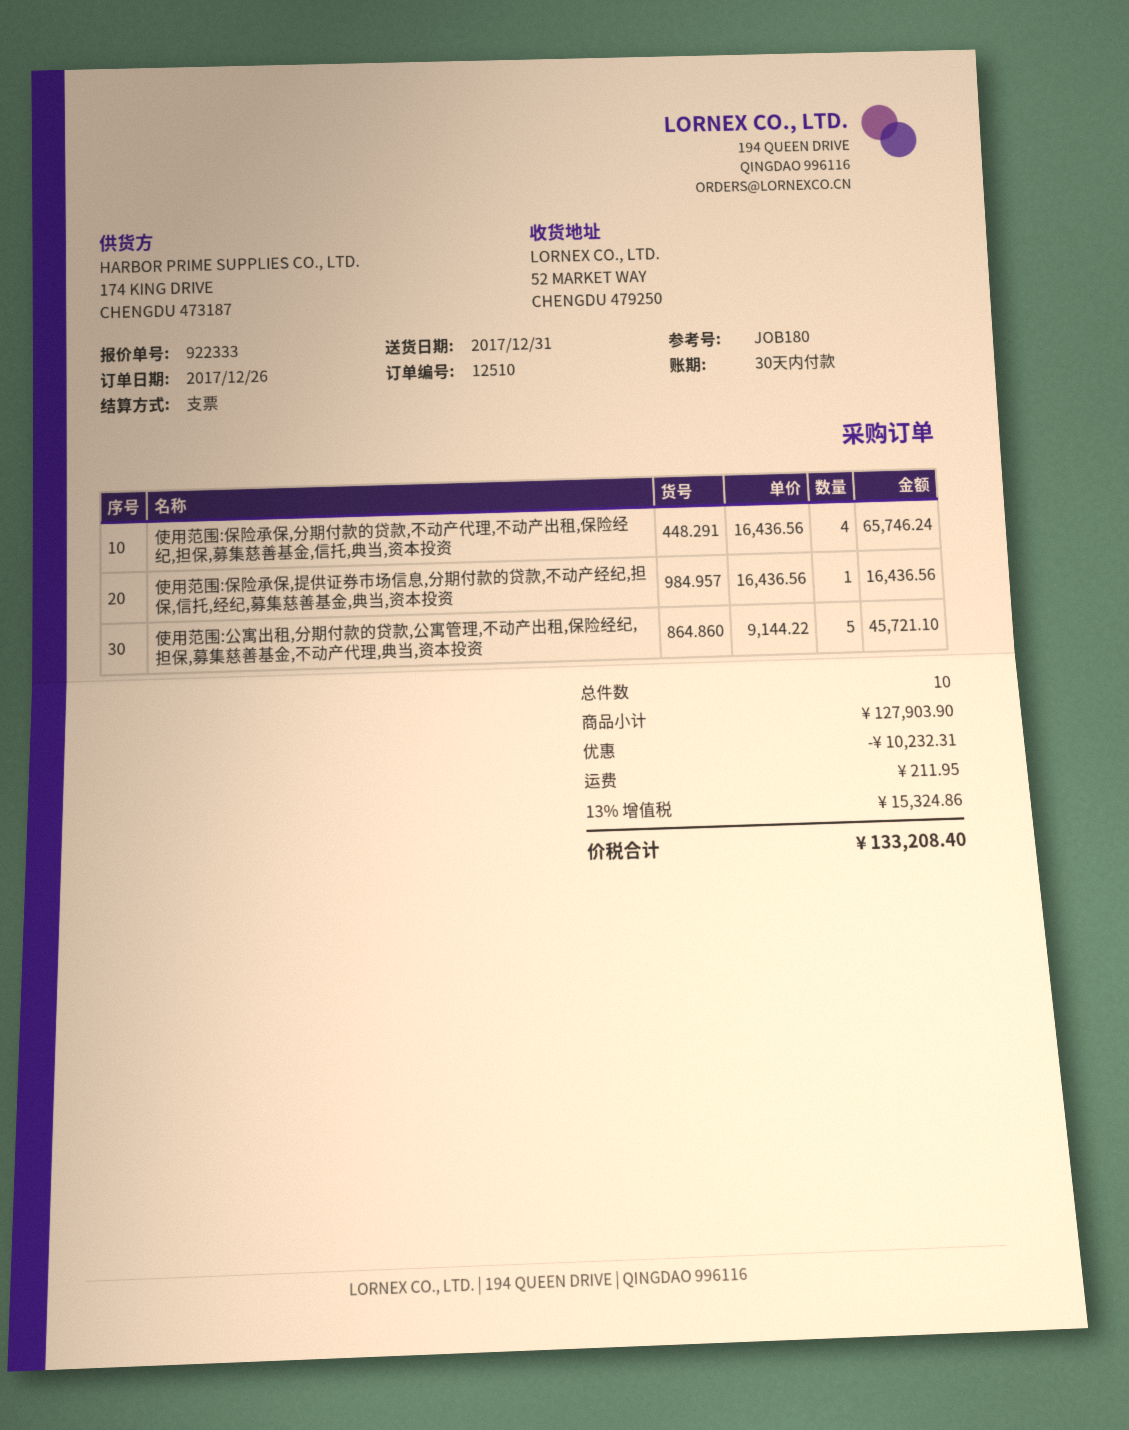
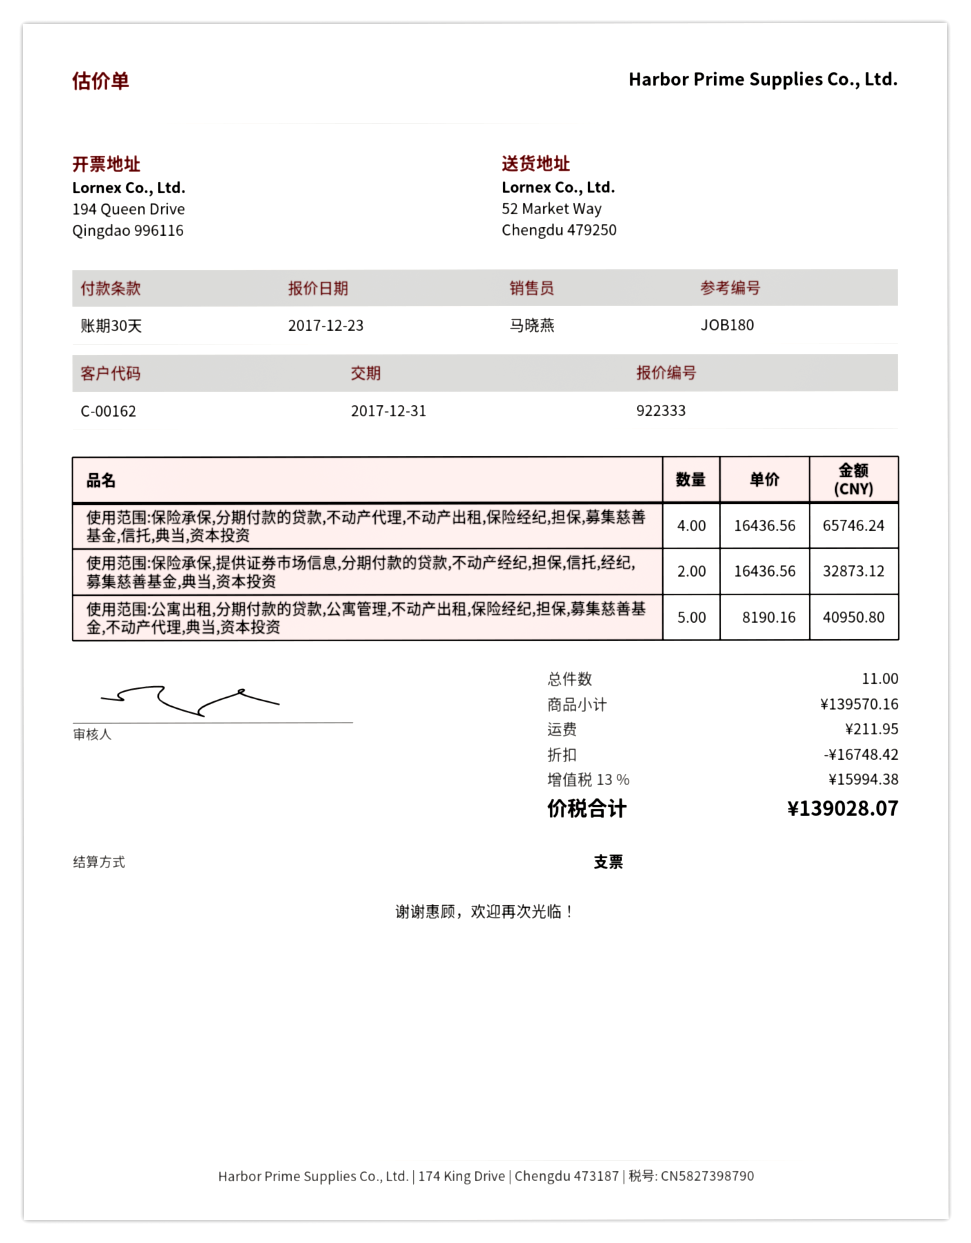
使用范围:保险承保,提供证券市场信息,分期付款的贷款,不动产经纪,担保,信托,经纪,募集慈善基金,典当,资本投资: 1 x 16436.56 = 16436.56 -> 2 x 16436.56 = 32873.12
使用范围:公寓出租,分期付款的贷款,公寓管理,不动产出租,保险经纪,担保,募集慈善基金,不动产代理,典当,资本投资: 5 x 9144.22 = 45721.10 -> 5 x 8190.16 = 40950.80
total quantity: 10 -> 11
subtotal: 127903.90 -> 139570.16
discount: 10232.31 -> 16748.42
tax: 13% = 15324.86 -> 13% = 15994.38
total: 133208.40 -> 139028.07

